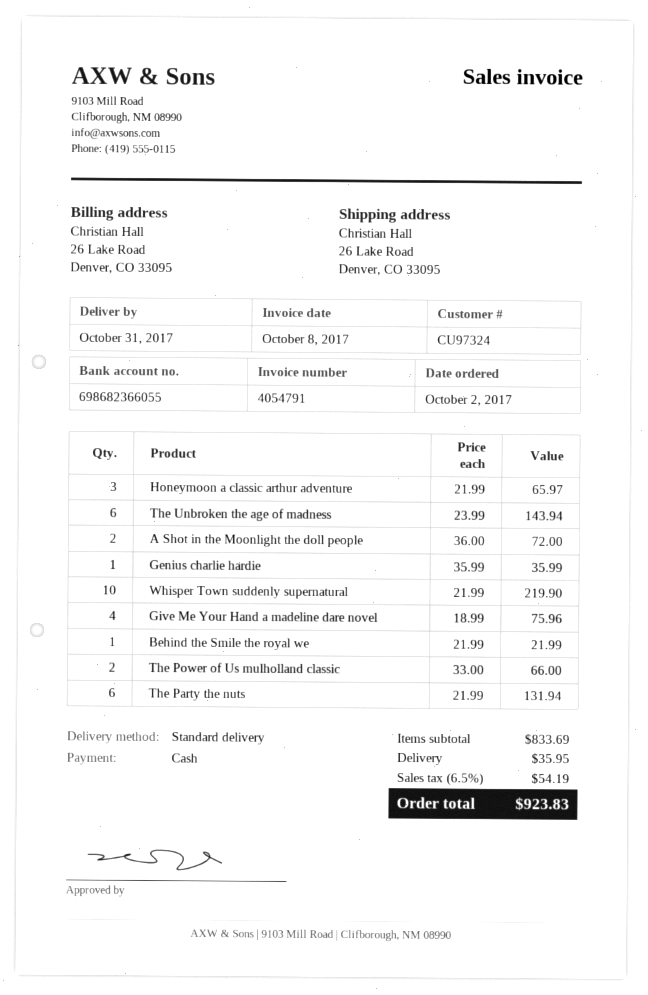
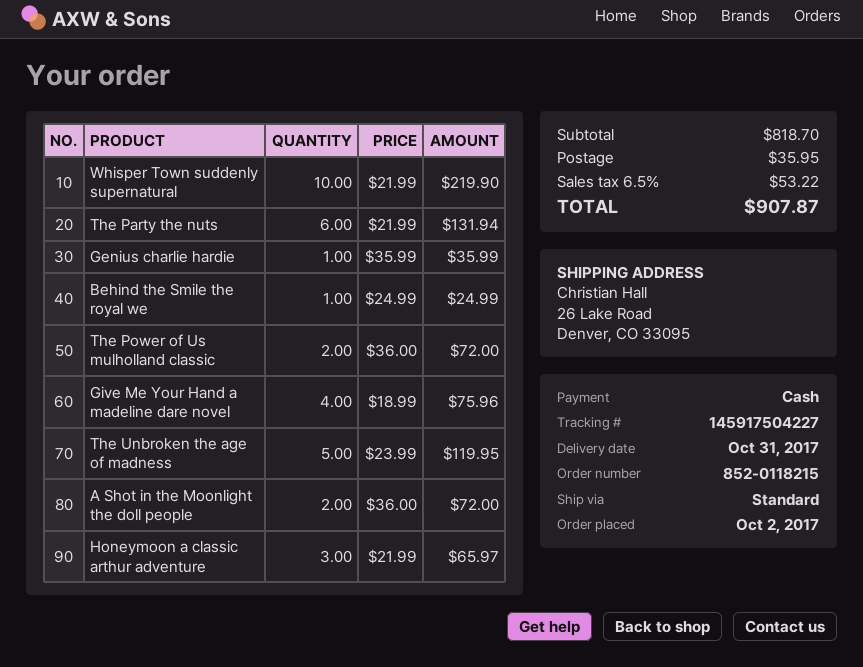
The Unbroken the age of madness: 6 x 23.99 = 143.94 -> 5 x 23.99 = 119.95
Behind the Smile the royal we: 1 x 21.99 = 21.99 -> 1 x 24.99 = 24.99
The Power of Us mulholland classic: 2 x 33.00 = 66.00 -> 2 x 36.00 = 72.00
subtotal: 833.69 -> 818.70
tax: 6.5% = 54.19 -> 6.5% = 53.22
total: 923.83 -> 907.87

